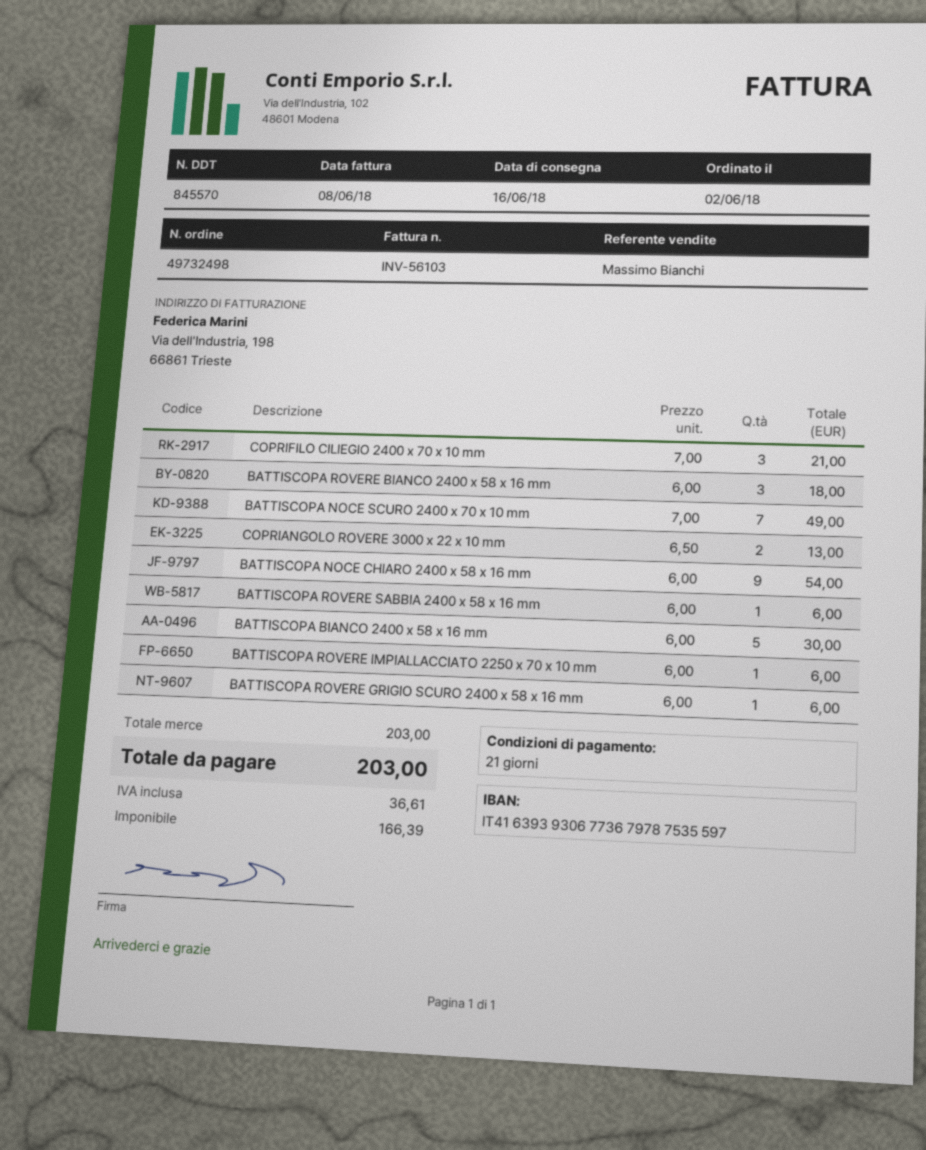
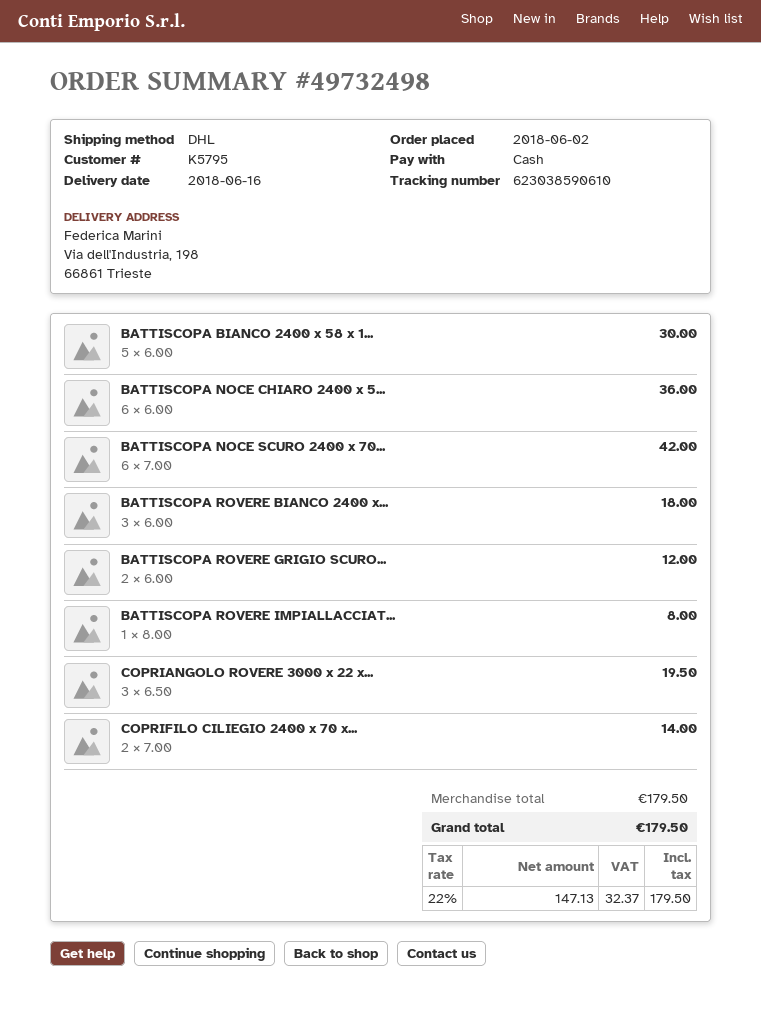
COPRIFILO CILIEGIO 2400 x 70 x 10 mm: 3 x 7.00 = 21.00 -> 2 x 7.00 = 14.00
BATTISCOPA NOCE SCURO 2400 x 70 x 10 mm: 7 x 7.00 = 49.00 -> 6 x 7.00 = 42.00
COPRIANGOLO ROVERE 3000 x 22 x 10 mm: 2 x 6.50 = 13.00 -> 3 x 6.50 = 19.50
BATTISCOPA NOCE CHIARO 2400 x 58 x 16 mm: 9 x 6.00 = 54.00 -> 6 x 6.00 = 36.00
BATTISCOPA ROVERE SABBIA 2400 x 58 x 16 mm: 1 x 6.00 = 6.00 -> none
BATTISCOPA ROVERE IMPIALLACCIATO 2250 x 70 x 10 mm: 1 x 6.00 = 6.00 -> 1 x 8.00 = 8.00
BATTISCOPA ROVERE GRIGIO SCURO 2400 x 58 x 16 mm: 1 x 6.00 = 6.00 -> 2 x 6.00 = 12.00
subtotal: 203.00 -> 179.50
net: 166.39 -> 147.13
tax: 36.61 -> 32.37
total: 203.00 -> 179.50

